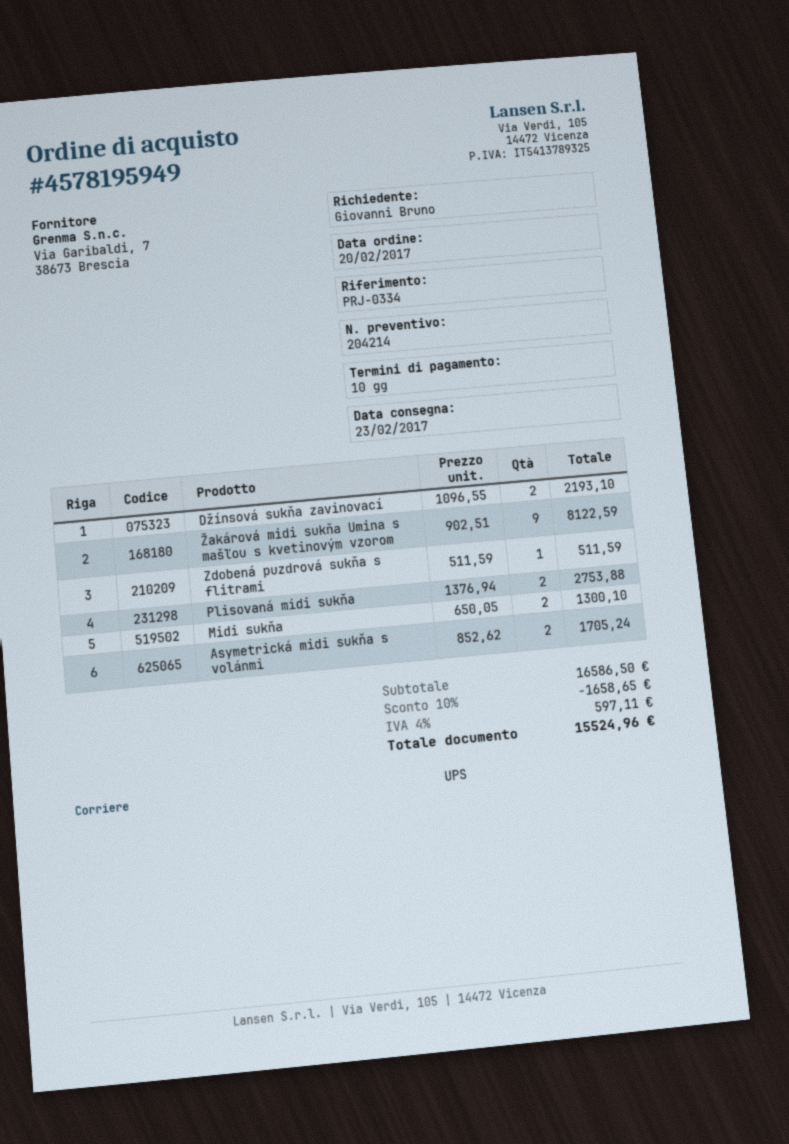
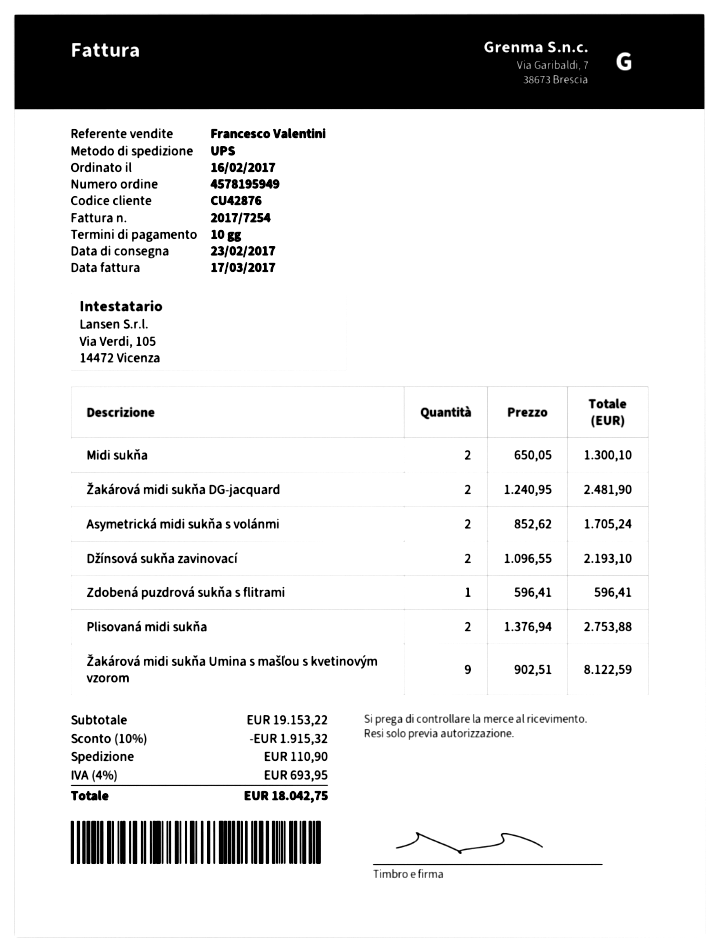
order date: 2017-02-20 -> 2017-02-16
Zdobená puzdrová sukňa s flitrami: 1 x 511.59 = 511.59 -> 1 x 596.41 = 596.41
Žakárová midi sukňa DG-jacquard: none -> 2 x 1240.95 = 2481.90
subtotal: 16586.50 -> 19153.22
discount: 10% = 1658.65 -> 10% = 1915.32
shipping: none -> 110.90
tax: 4% = 597.11 -> 4% = 693.95
total: 15524.96 -> 18042.75

